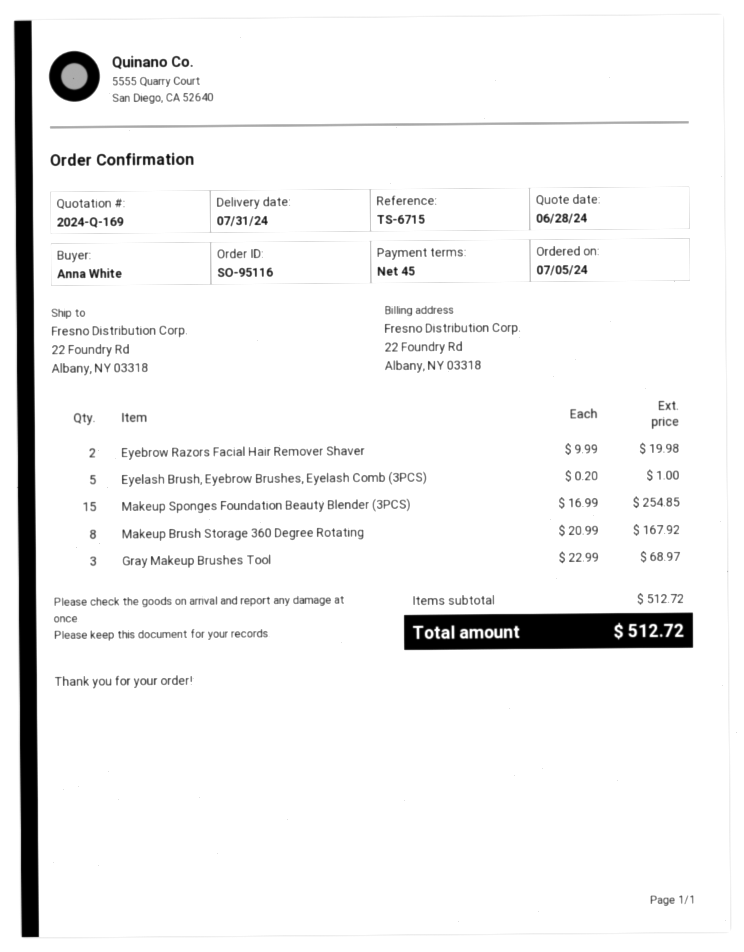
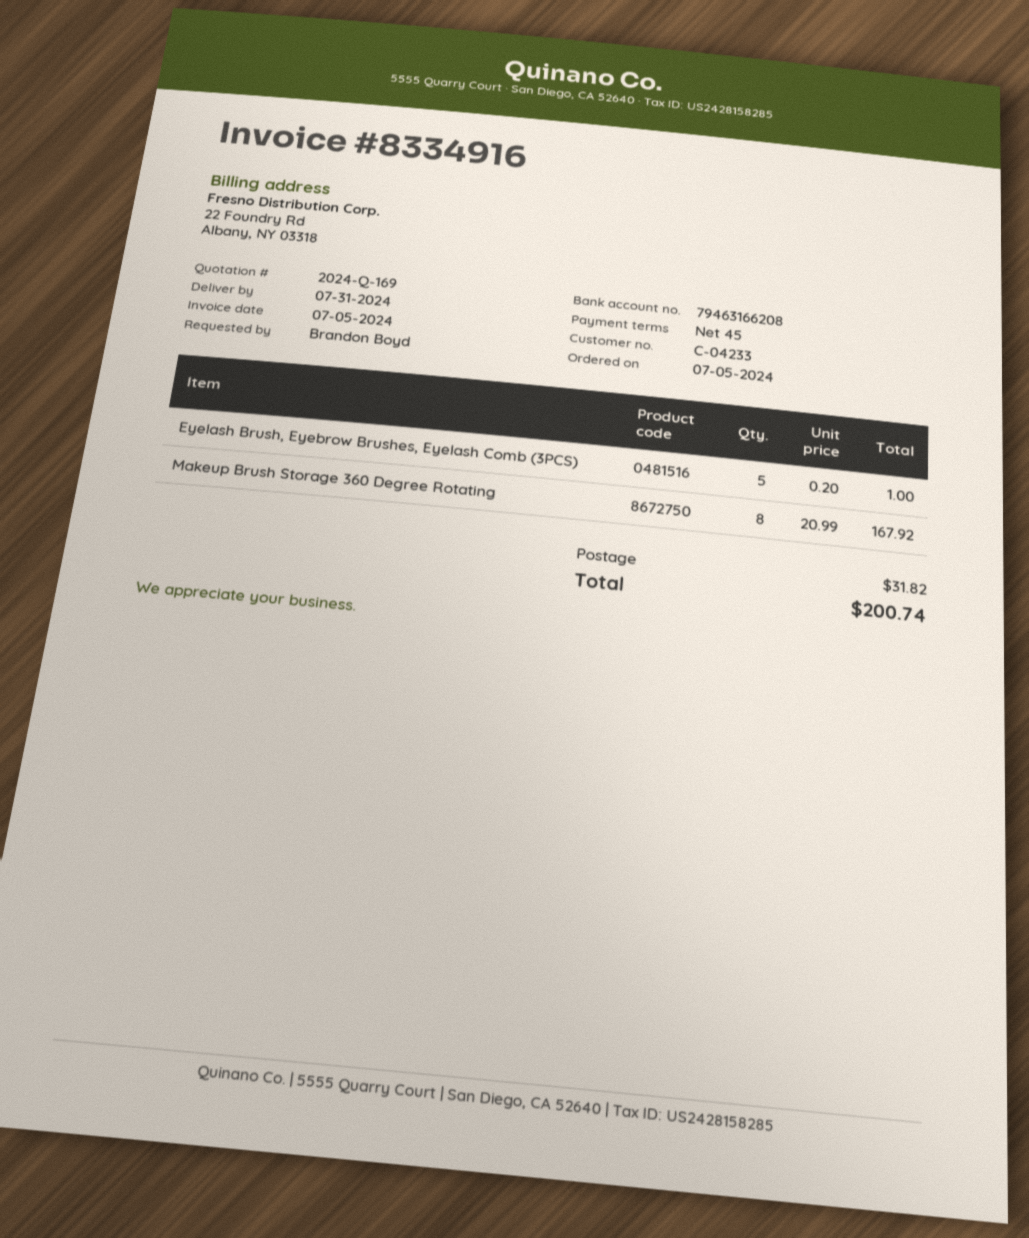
ordered by: Anna White -> Brandon Boyd
Eyebrow Razors Facial Hair Remover Shaver: 2 x 9.99 = 19.98 -> none
Makeup Sponges Foundation Beauty Blender (3PCS): 15 x 16.99 = 254.85 -> none
Gray Makeup Brushes Tool: 3 x 22.99 = 68.97 -> none
shipping: none -> 31.82
total: 512.72 -> 200.74

